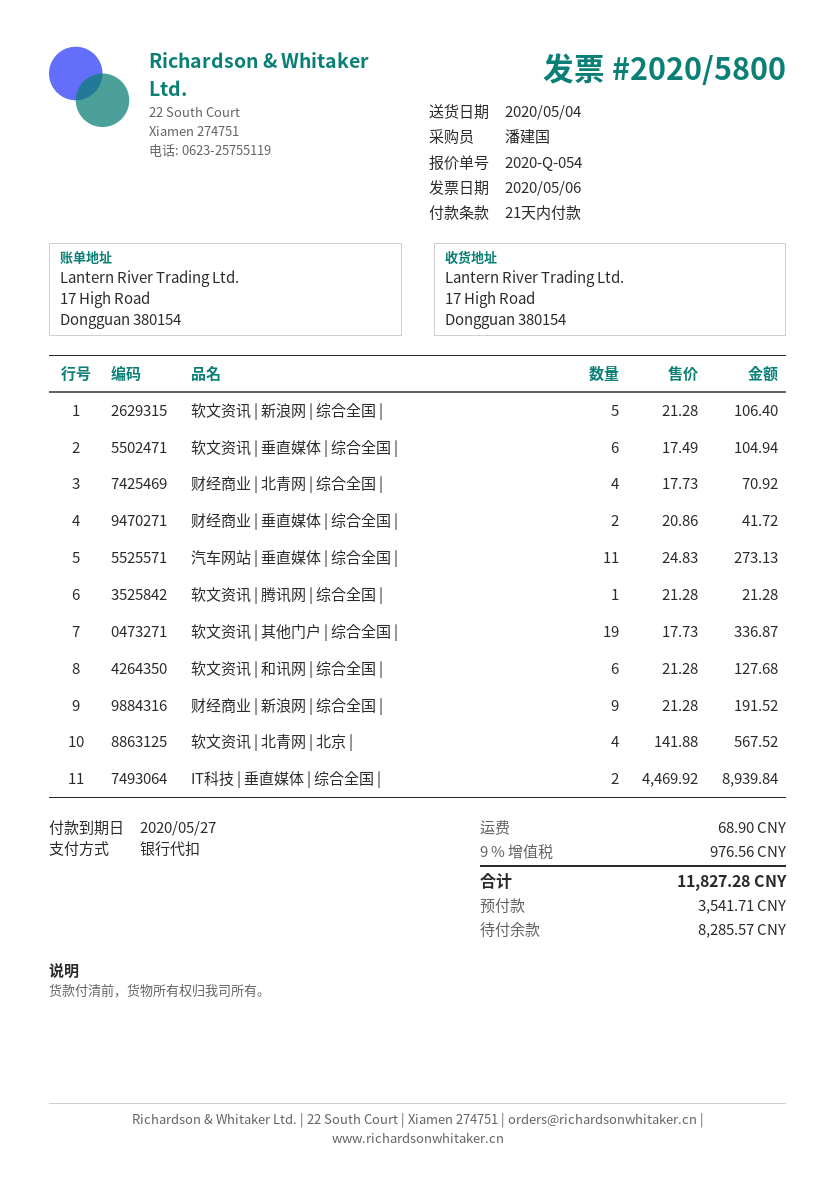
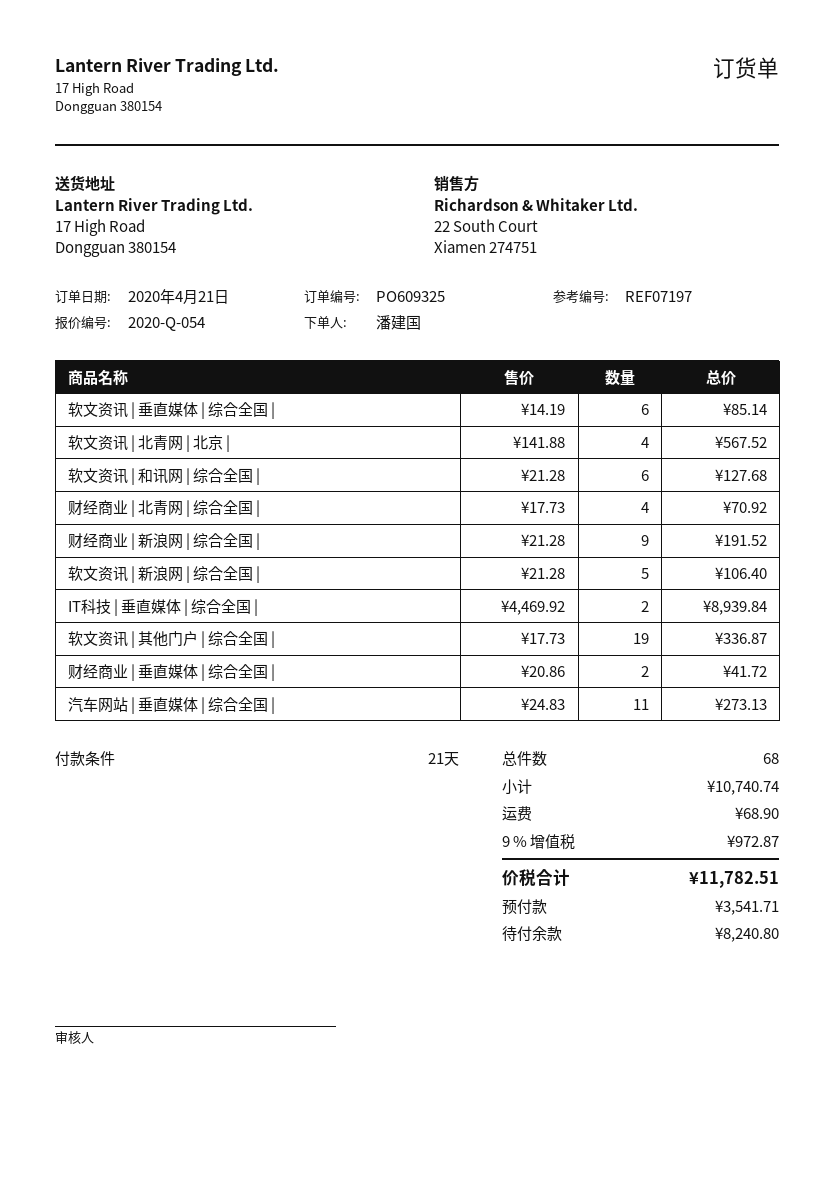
软文资讯 | 垂直媒体 | 综合全国 |: 6 x 17.49 = 104.94 -> 6 x 14.19 = 85.14
软文资讯 | 腾讯网 | 综合全国 |: 1 x 21.28 = 21.28 -> none
tax: 9% = 976.56 -> 9% = 972.87
total: 11827.28 -> 11782.51
balance: 8285.57 -> 8240.80

